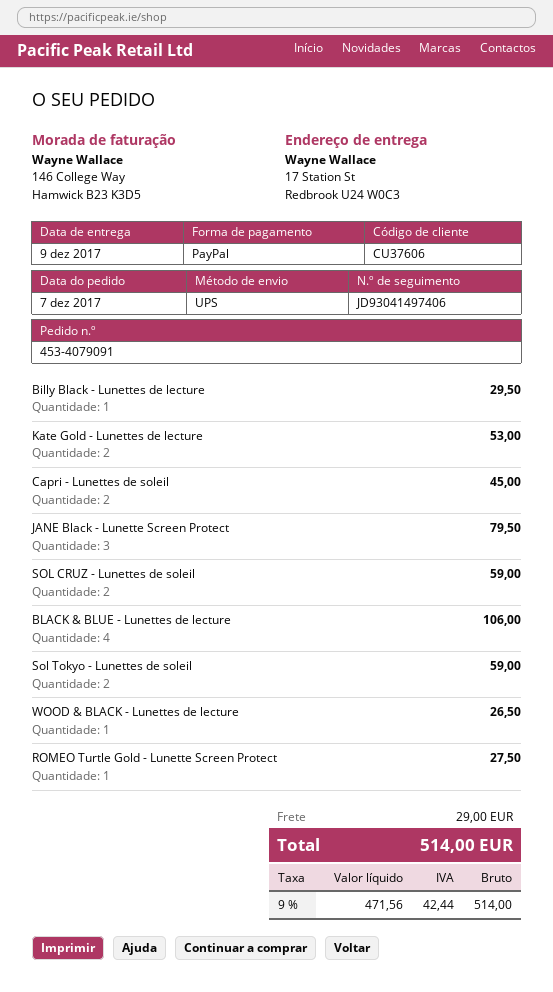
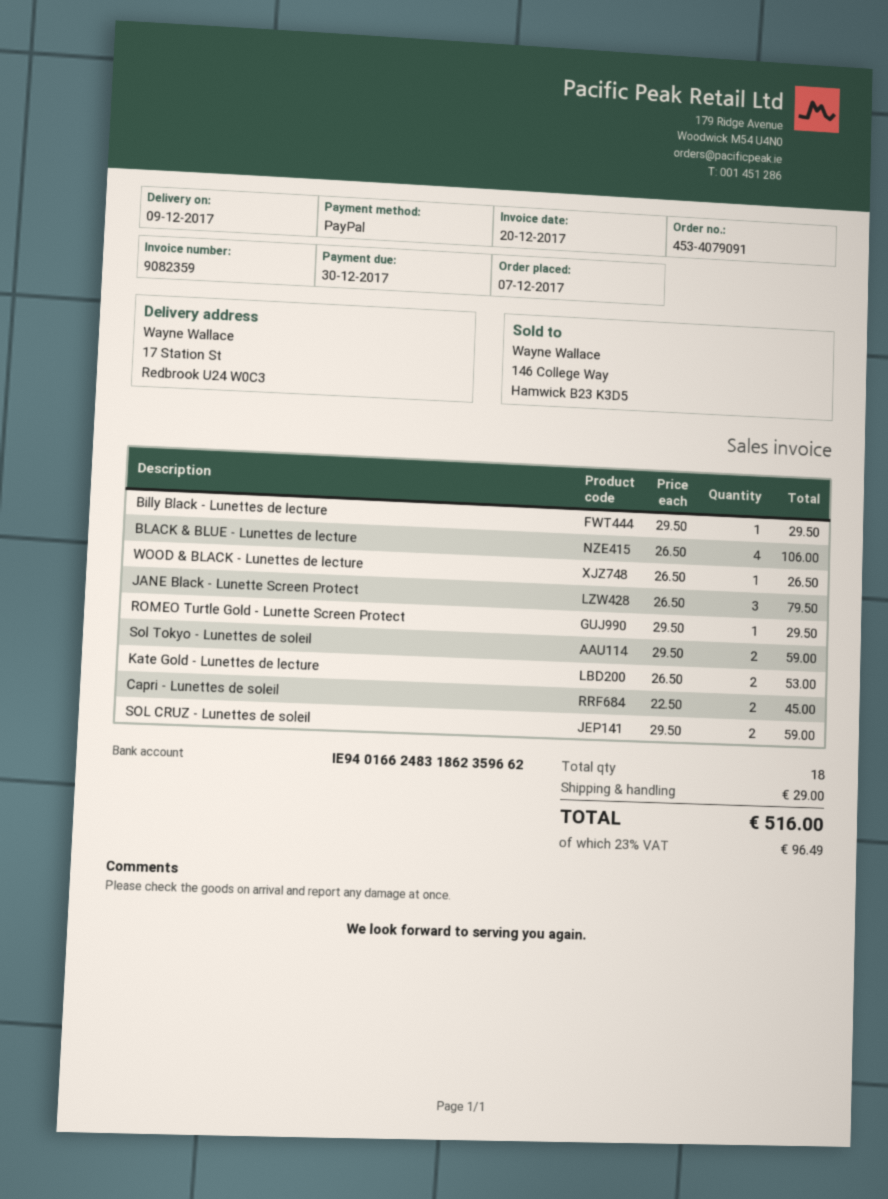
ROMEO Turtle Gold - Lunette Screen Protect: 1 for 27.50 -> 1 for 29.50
tax: 9% = 42.44 -> 23% = 96.49
total: 514.00 -> 516.00

